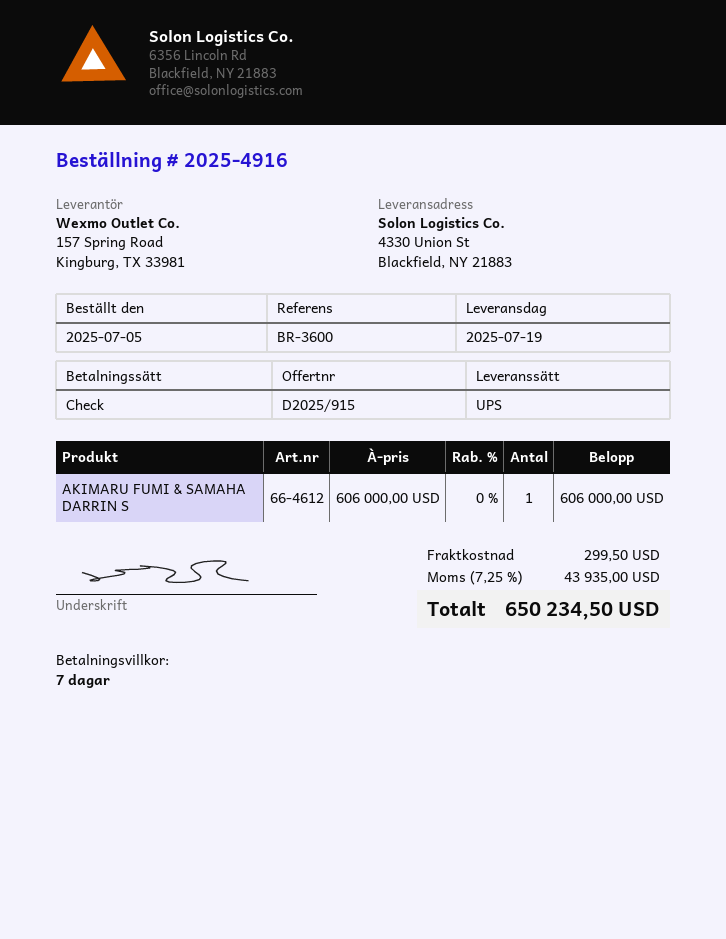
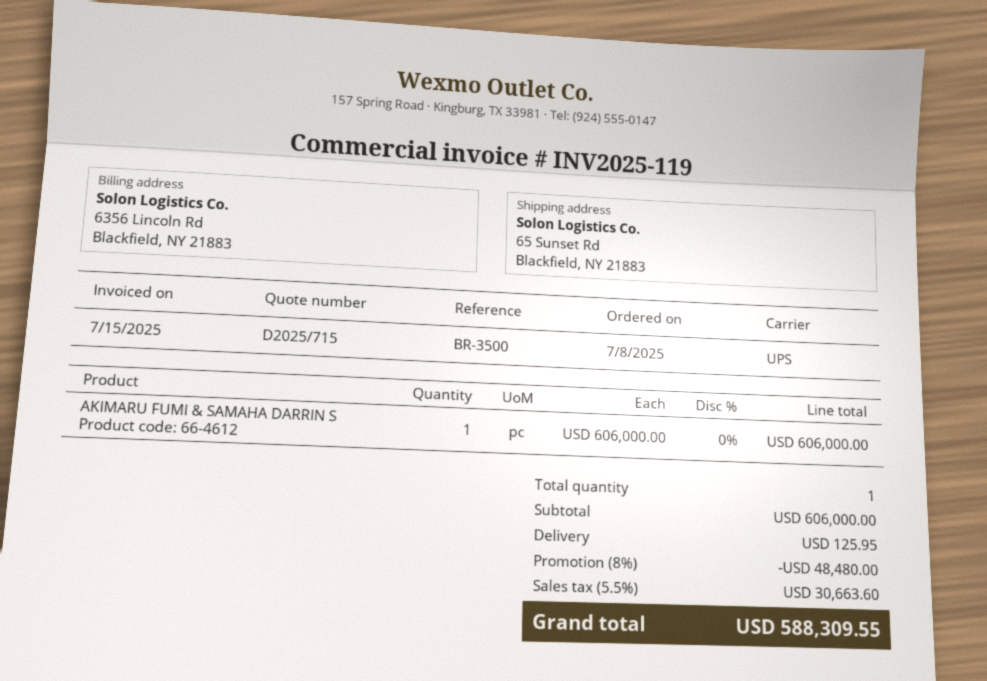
quote number: D2025/915 -> D2025/715
order date: 2025-07-05 -> 2025-07-08
reference: BR-3600 -> BR-3500
ship to: 4330 Union St, Blackfield, NY 21883 -> 65 Sunset Rd, Blackfield, NY 21883
discount: none -> 8% = 48480.00
shipping: 299.50 -> 125.95
tax: 7.25% = 43935.00 -> 5.5% = 30663.60
total: 650234.50 -> 588309.55

